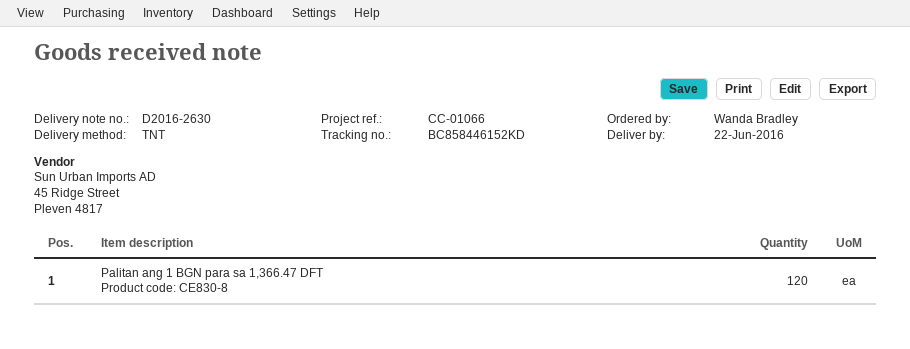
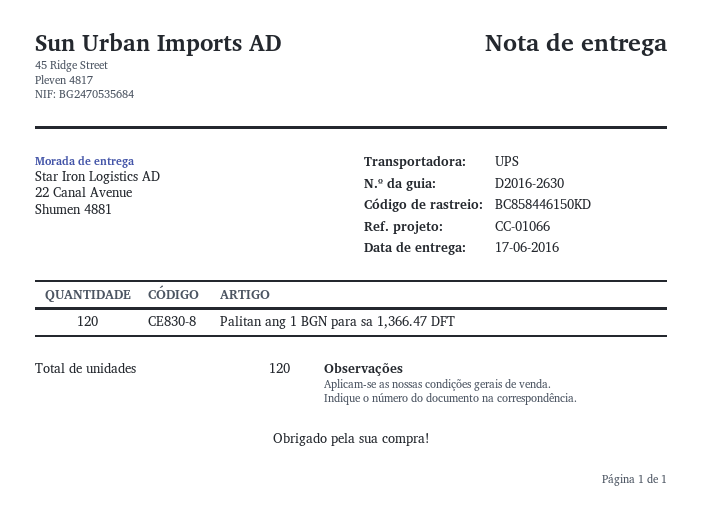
delivery date: 2016-06-22 -> 2016-06-17
shipping method: TNT -> UPS
tracking number: BC858446152KD -> BC858446150KD

